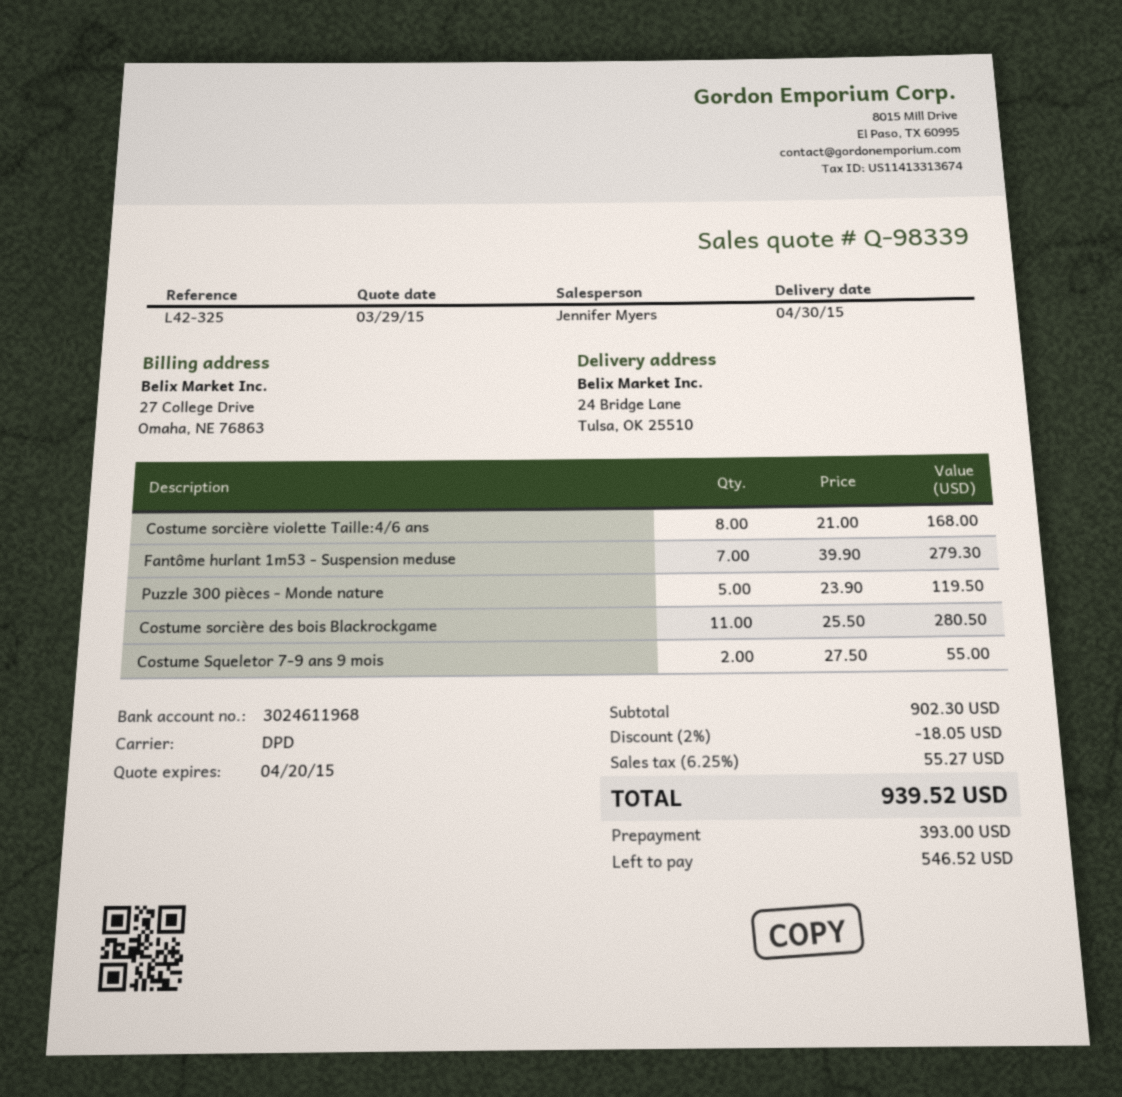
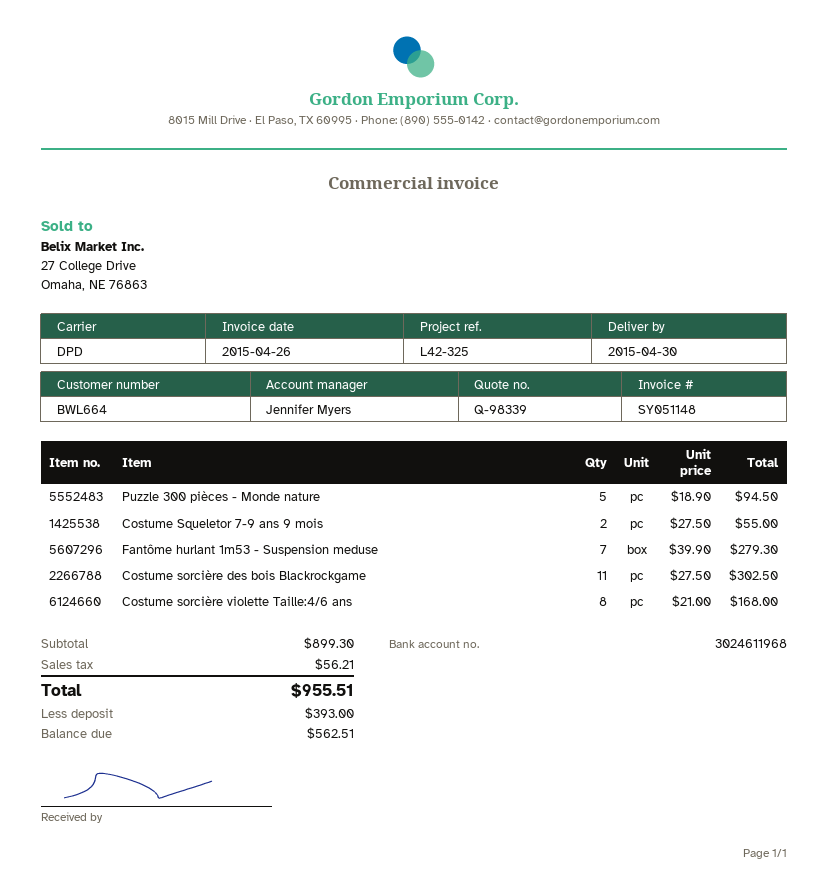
Puzzle 300 pièces - Monde nature: 5 x 23.90 = 119.50 -> 5 x 18.90 = 94.50
Costume sorcière des bois Blackrockgame: 11 x 25.50 = 280.50 -> 11 x 27.50 = 302.50
subtotal: 902.30 -> 899.30
discount: 2% = 18.05 -> none
tax: 55.27 -> 56.21
total: 939.52 -> 955.51
balance: 546.52 -> 562.51

